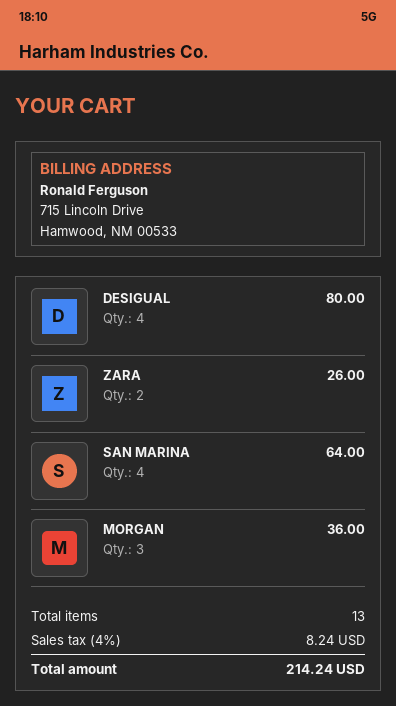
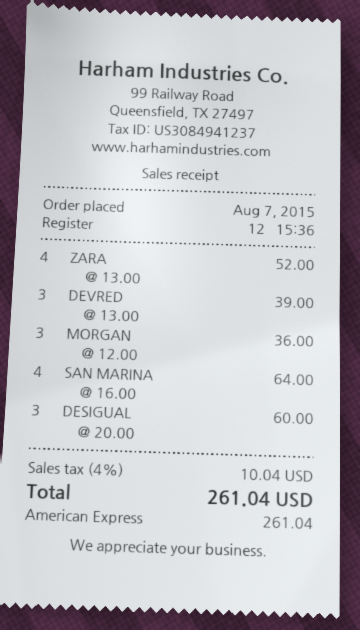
DESIGUAL: 4 for 80.00 -> 3 for 60.00
ZARA: 2 for 26.00 -> 4 for 52.00
DEVRED: none -> 3 for 39.00
tax: 4% = 8.24 -> 4% = 10.04
total: 214.24 -> 261.04

